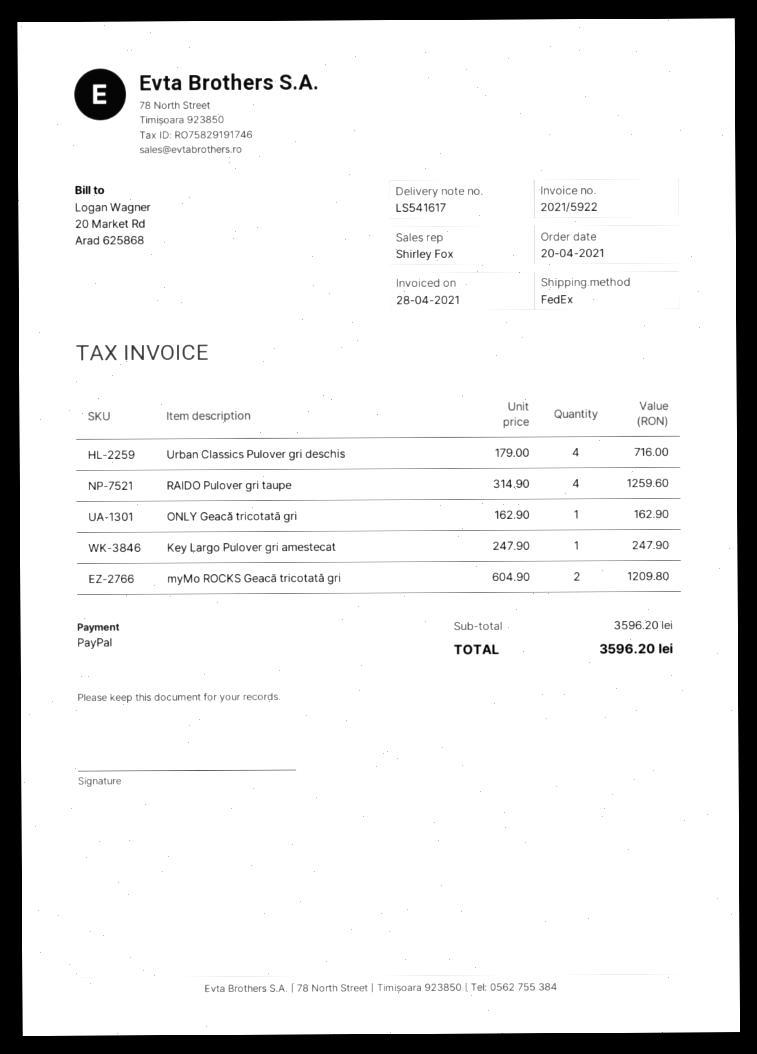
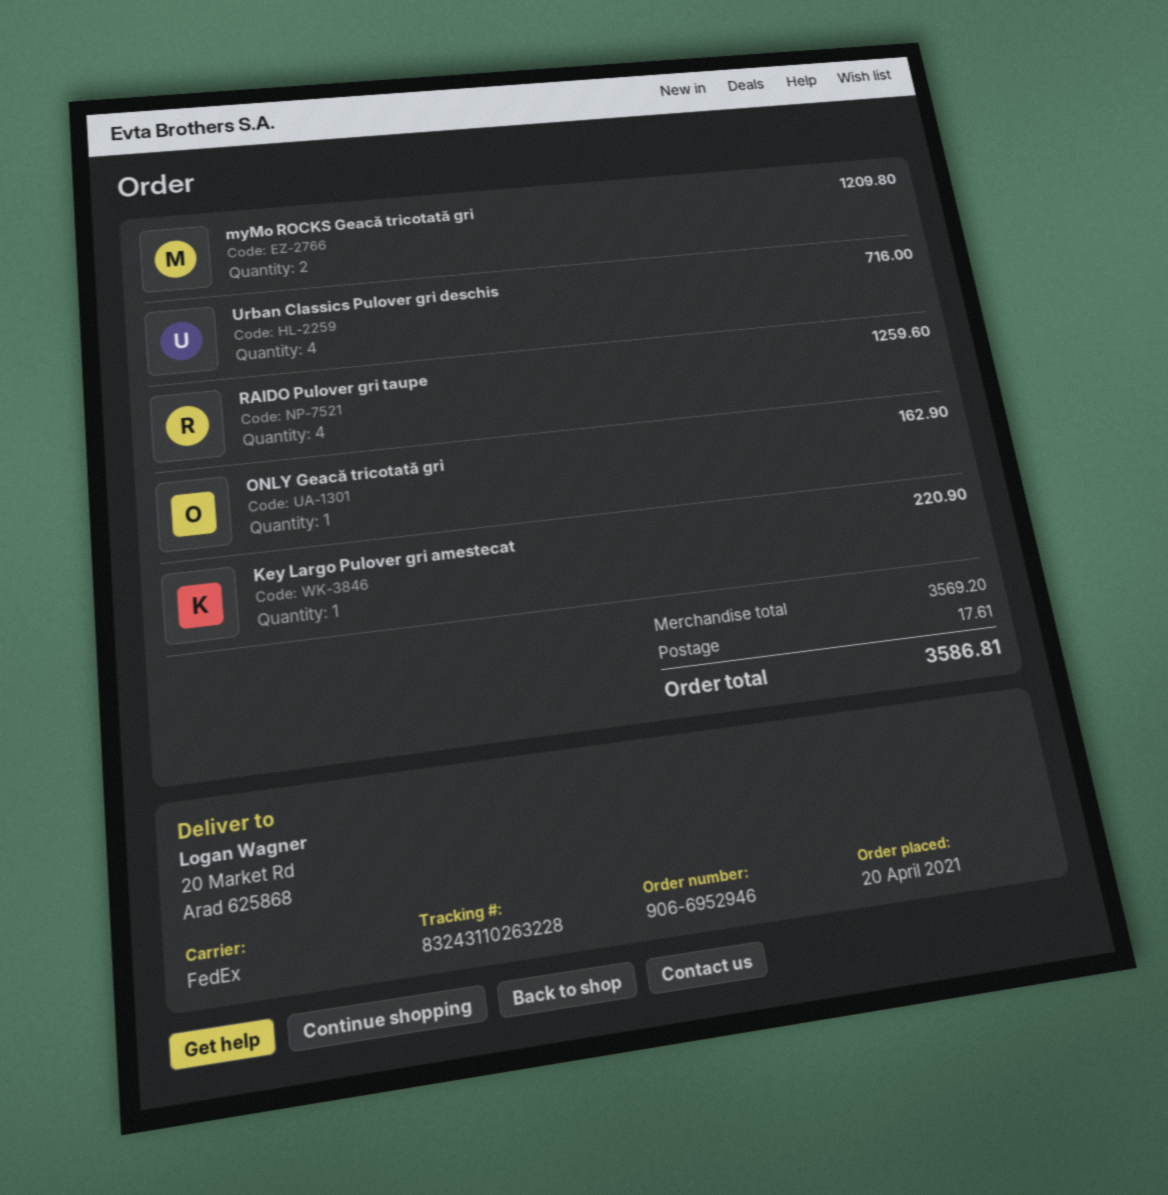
Key Largo Pulover gri amestecat: 1 for 247.90 -> 1 for 220.90
subtotal: 3596.20 -> 3569.20
shipping: none -> 17.61
total: 3596.20 -> 3586.81

